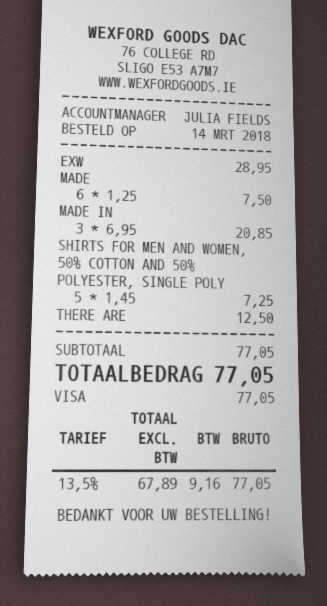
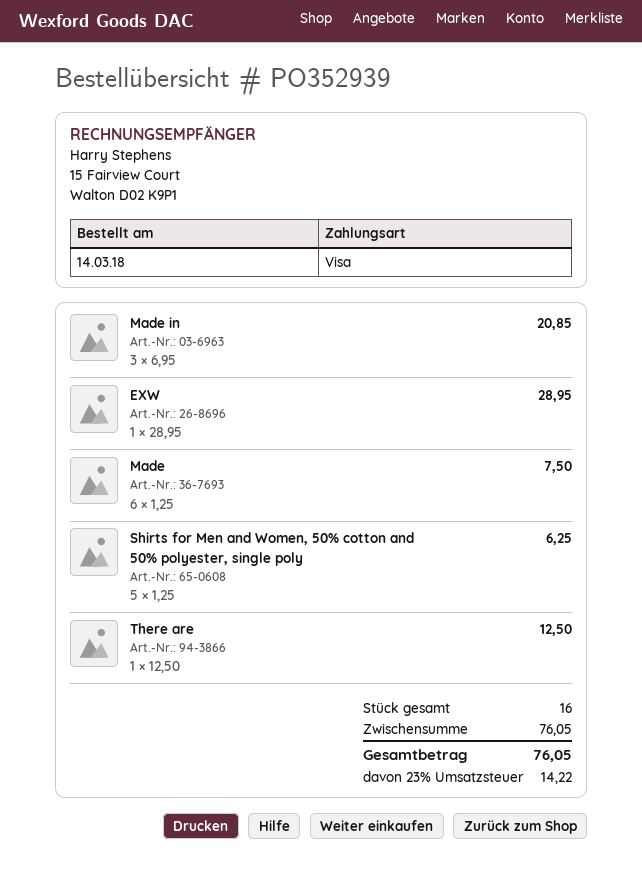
SHIRTS FOR MEN AND WOMEN, 50% COTTON AND 50% POLYESTER, SINGLE POLY: 5 x 1.45 = 7.25 -> 5 x 1.25 = 6.25
subtotal: 77.05 -> 76.05
tax: 13.5% = 9.16 -> 23% = 14.22
total: 77.05 -> 76.05

